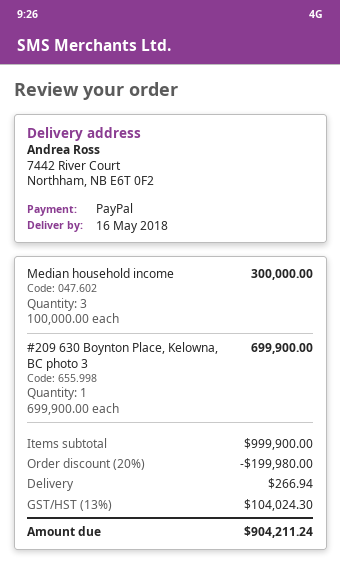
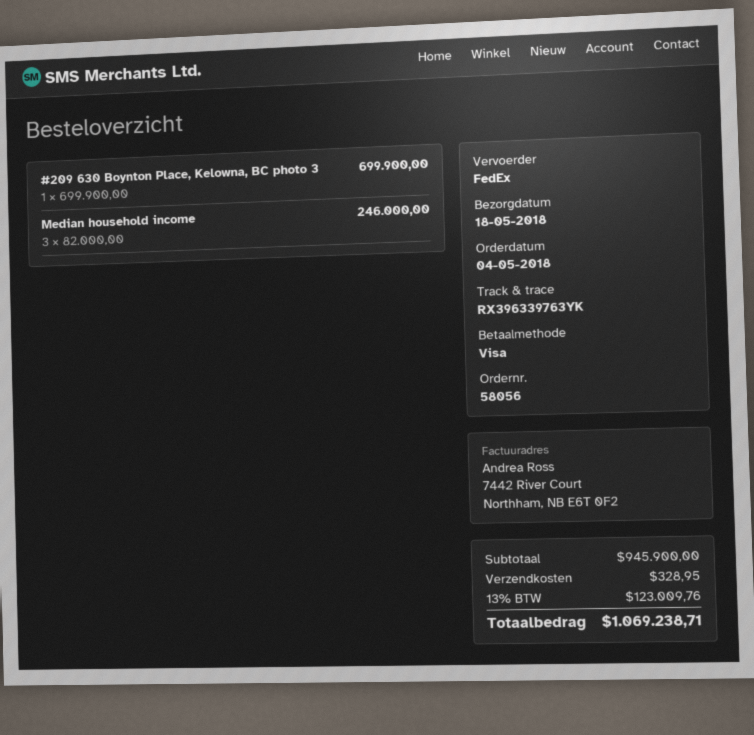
delivery date: 2018-05-16 -> 2018-05-18
payment method: PayPal -> Visa
Median household income: 3 x 100000.00 = 300000.00 -> 3 x 82000.00 = 246000.00
subtotal: 999900.00 -> 945900.00
discount: 20% = 199980.00 -> none
shipping: 266.94 -> 328.95
tax: 13% = 104024.30 -> 13% = 123009.76
total: 904211.24 -> 1069238.71

